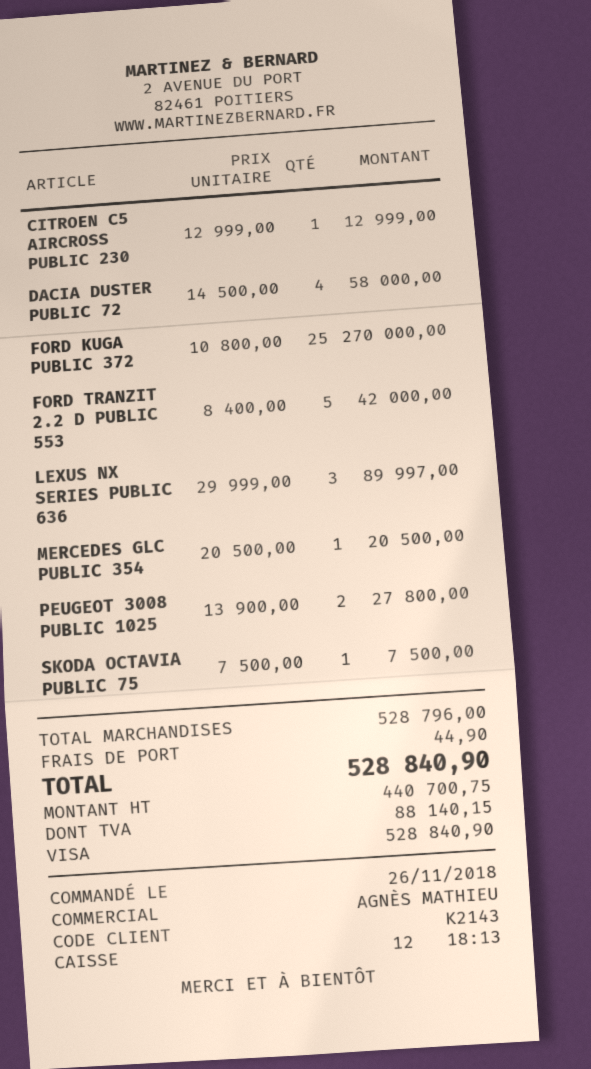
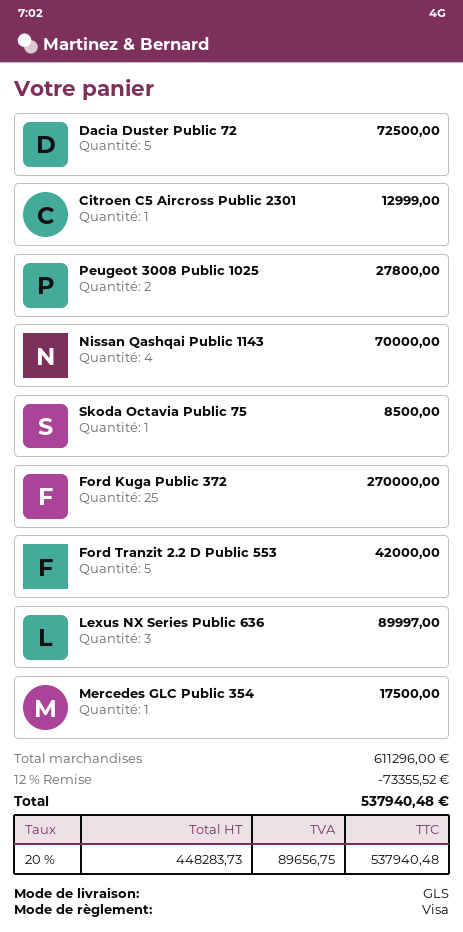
DACIA DUSTER PUBLIC 72: 4 for 58000.00 -> 5 for 72500.00
MERCEDES GLC PUBLIC 354: 1 for 20500.00 -> 1 for 17500.00
SKODA OCTAVIA PUBLIC 75: 1 for 7500.00 -> 1 for 8500.00
Nissan Qashqai Public 1143: none -> 4 for 70000.00
subtotal: 528796.00 -> 611296.00
discount: none -> 12% = 73355.52
shipping: 44.90 -> none
net: 440700.75 -> 448283.73
tax: 88140.15 -> 89656.75
total: 528840.90 -> 537940.48

